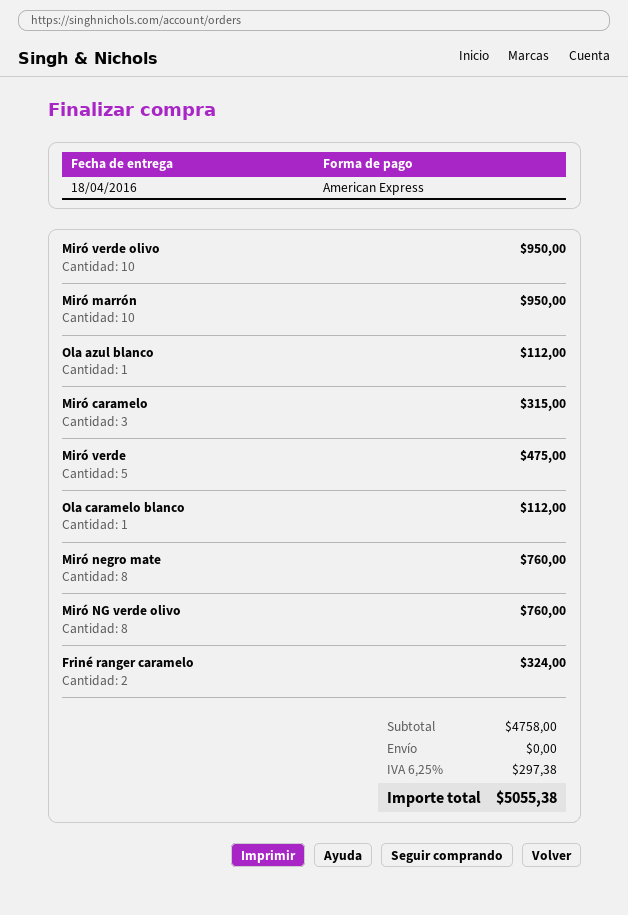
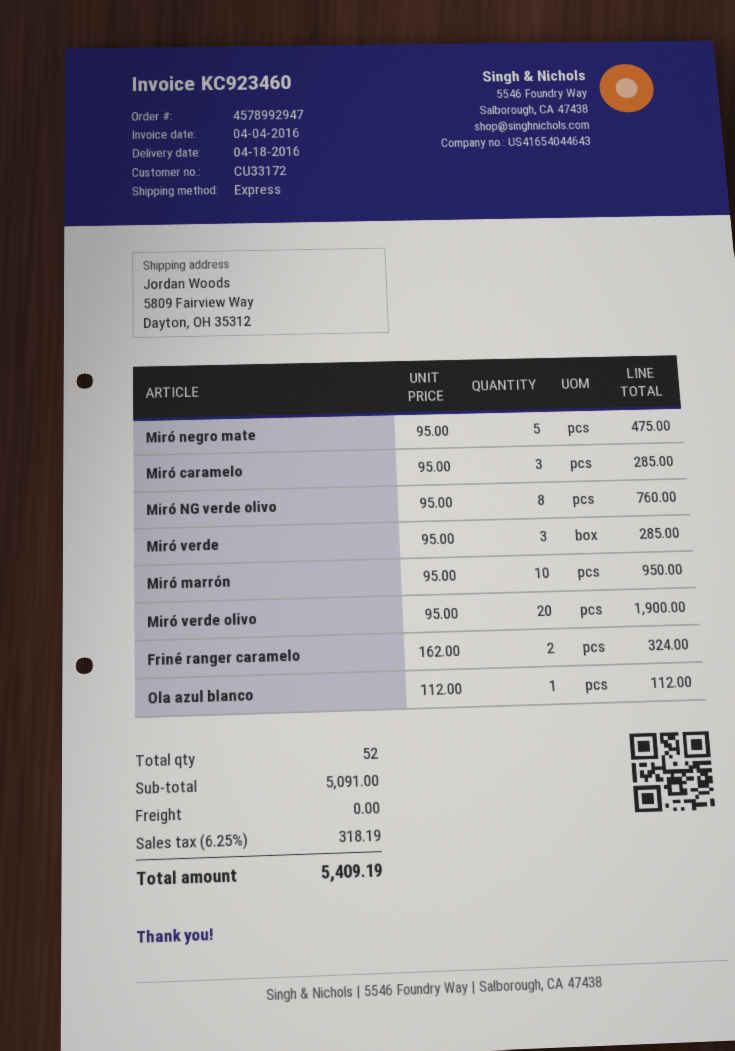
Miró verde olivo: 10 for 950.00 -> 20 for 1900.00
Miró caramelo: 3 for 315.00 -> 3 for 285.00
Miró verde: 5 for 475.00 -> 3 for 285.00
Ola caramelo blanco: 1 for 112.00 -> none
Miró negro mate: 8 for 760.00 -> 5 for 475.00
subtotal: 4758.00 -> 5091.00
tax: 6.25% = 297.38 -> 6.25% = 318.19
total: 5055.38 -> 5409.19

